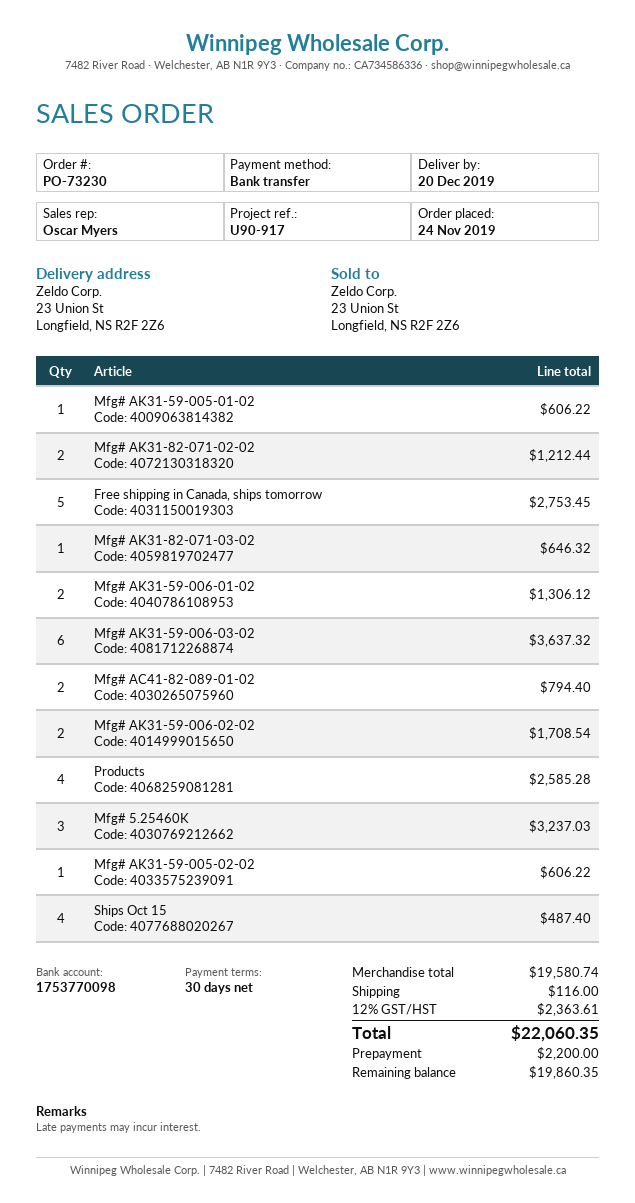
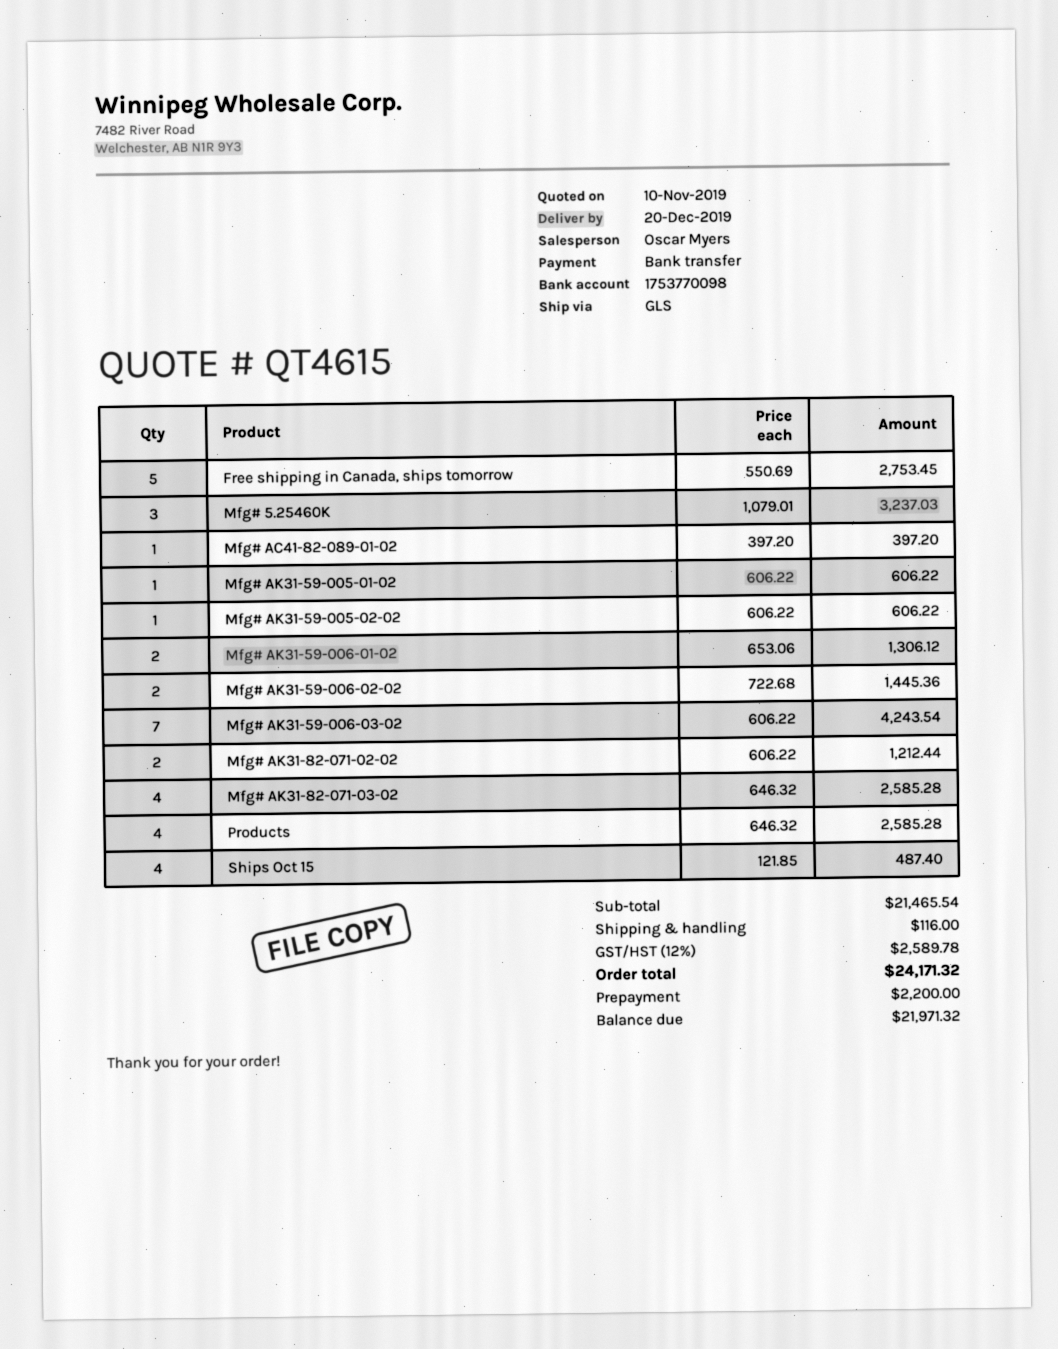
Mfg# AK31-82-071-03-02: 1 for 646.32 -> 4 for 2585.28
Mfg# AK31-59-006-03-02: 6 for 3637.32 -> 7 for 4243.54
Mfg# AC41-82-089-01-02: 2 for 794.40 -> 1 for 397.20
Mfg# AK31-59-006-02-02: 2 for 1708.54 -> 2 for 1445.36
subtotal: 19580.74 -> 21465.54
tax: 12% = 2363.61 -> 12% = 2589.78
total: 22060.35 -> 24171.32
balance: 19860.35 -> 21971.32

